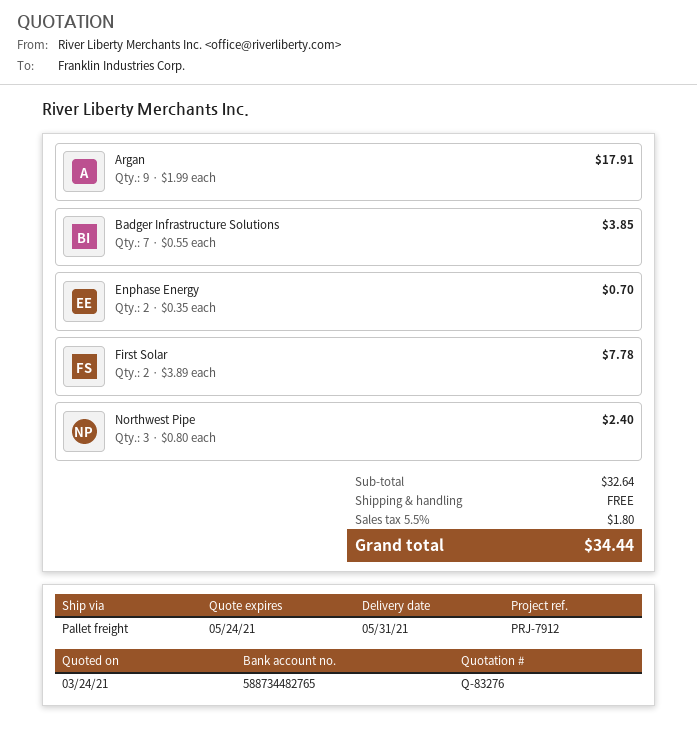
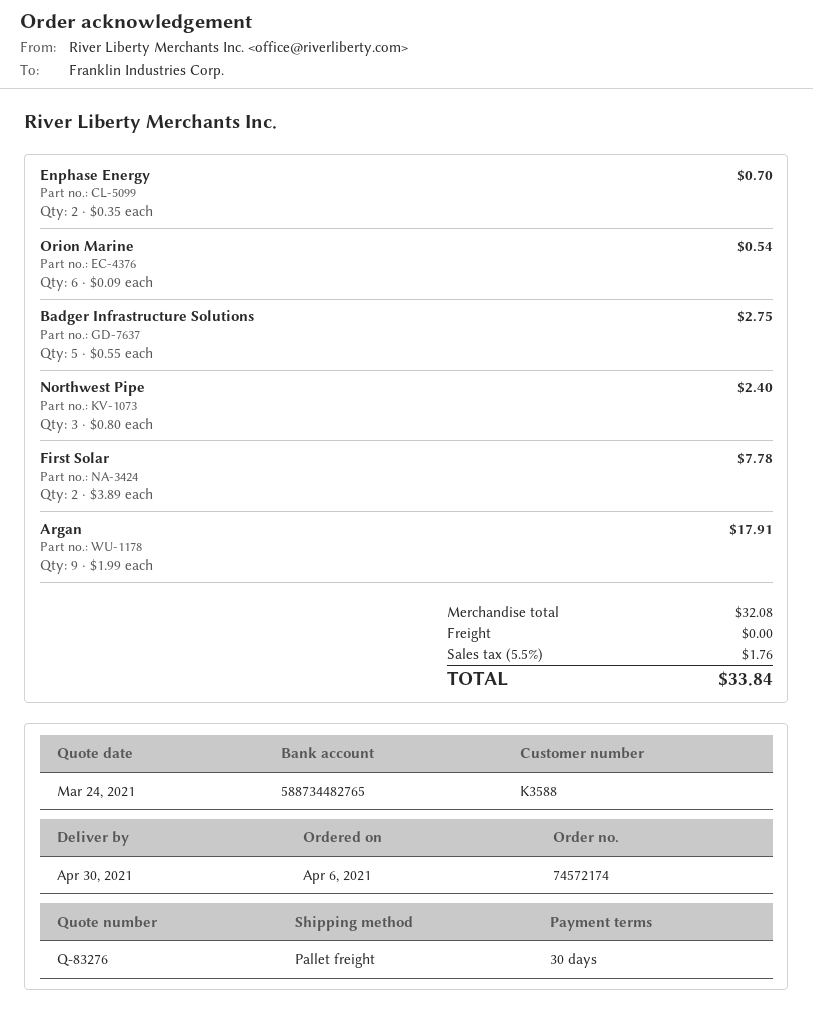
delivery date: 2021-05-31 -> 2021-04-30
Badger Infrastructure Solutions: 7 x 0.55 = 3.85 -> 5 x 0.55 = 2.75
Orion Marine: none -> 6 x 0.09 = 0.54
subtotal: 32.64 -> 32.08
tax: 5.5% = 1.80 -> 5.5% = 1.76
total: 34.44 -> 33.84

